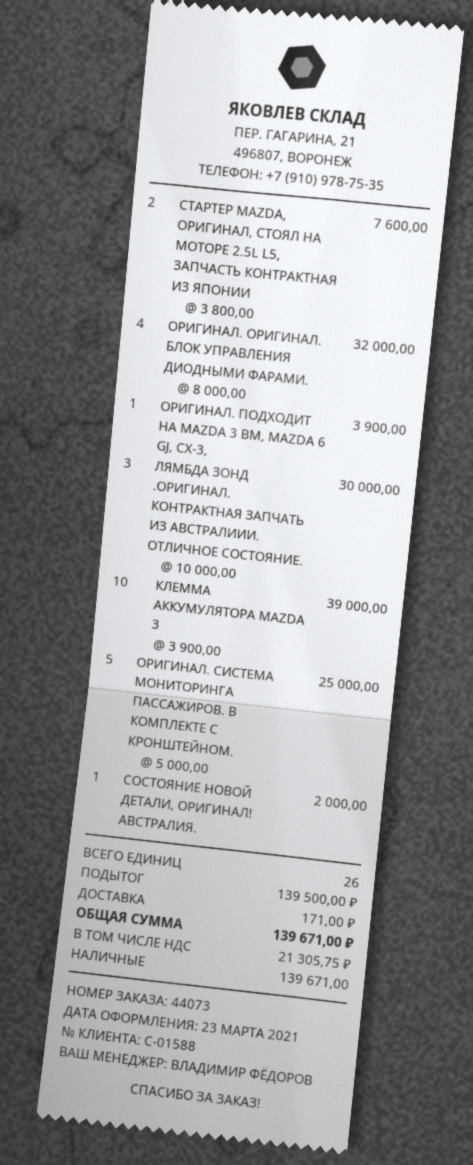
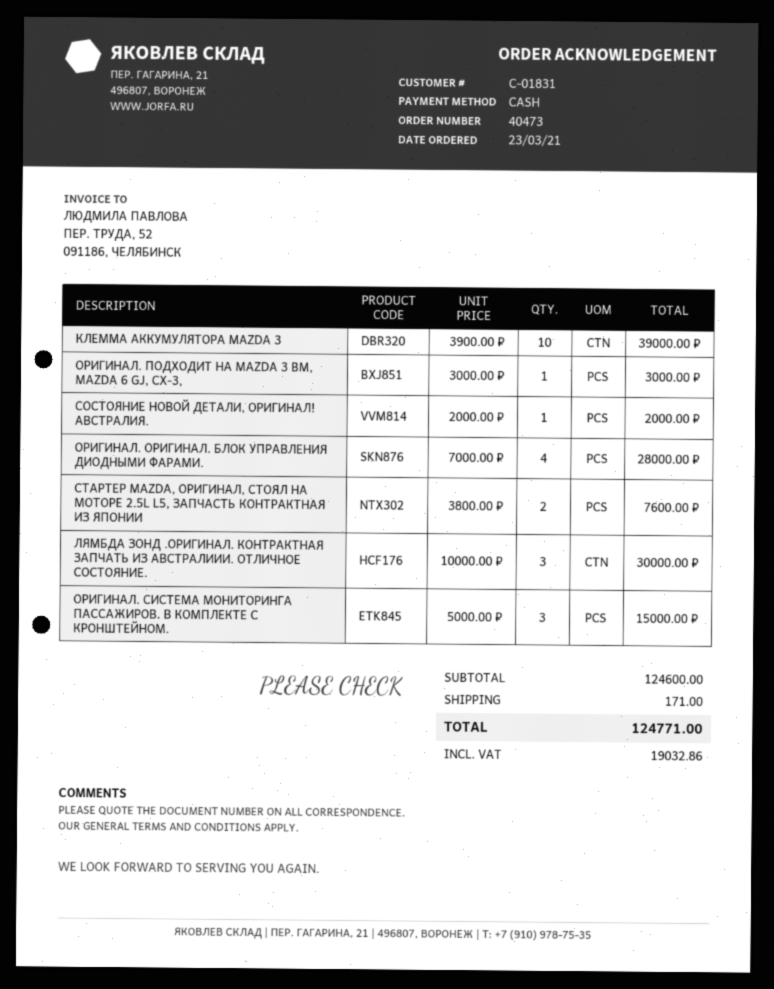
order number: 44073 -> 40473
customer number: C-01588 -> C-01831
ОРИГИНАЛ. ОРИГИНАЛ. БЛОК УПРАВЛЕНИЯ ДИОДНЫМИ ФАРАМИ.: 4 x 8000.00 = 32000.00 -> 4 x 7000.00 = 28000.00
ОРИГИНАЛ. ПОДХОДИТ НА MAZDA 3 BM, MAZDA 6 GJ, CX-3,: 1 x 3900.00 = 3900.00 -> 1 x 3000.00 = 3000.00
ОРИГИНАЛ. СИСТЕМА МОНИТОРИНГА ПАССАЖИРОВ. В КОМПЛЕКТЕ С КРОНШТЕЙНОМ.: 5 x 5000.00 = 25000.00 -> 3 x 5000.00 = 15000.00
subtotal: 139500.00 -> 124600.00
tax: 21305.75 -> 19032.86
total: 139671.00 -> 124771.00

